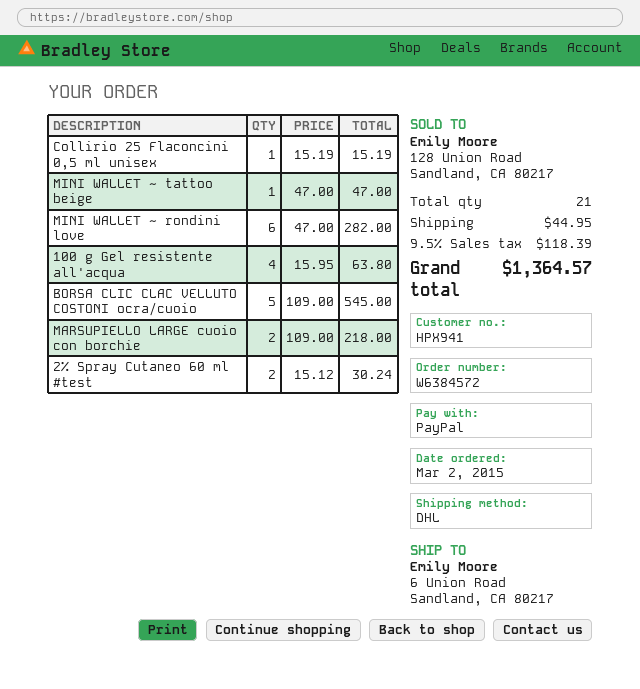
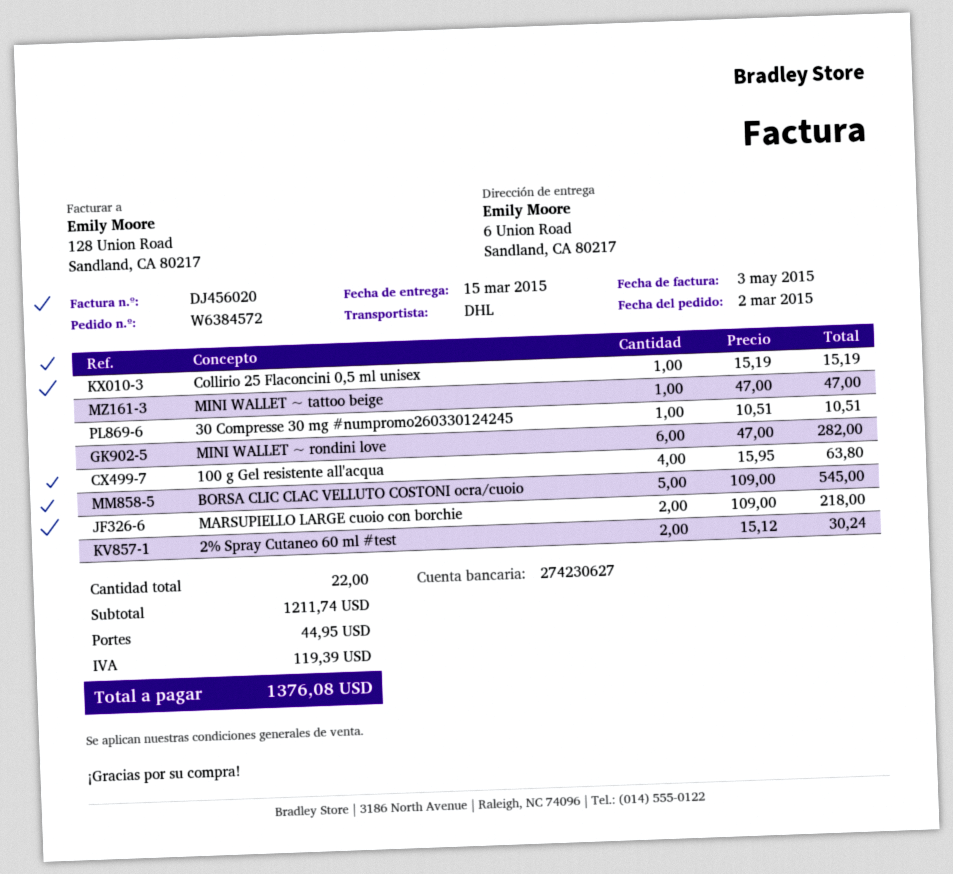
30 Compresse 30 mg #numpromo260330124245: none -> 1 x 10.51 = 10.51
total quantity: 21 -> 22
tax: 118.39 -> 119.39
total: 1364.57 -> 1376.08

